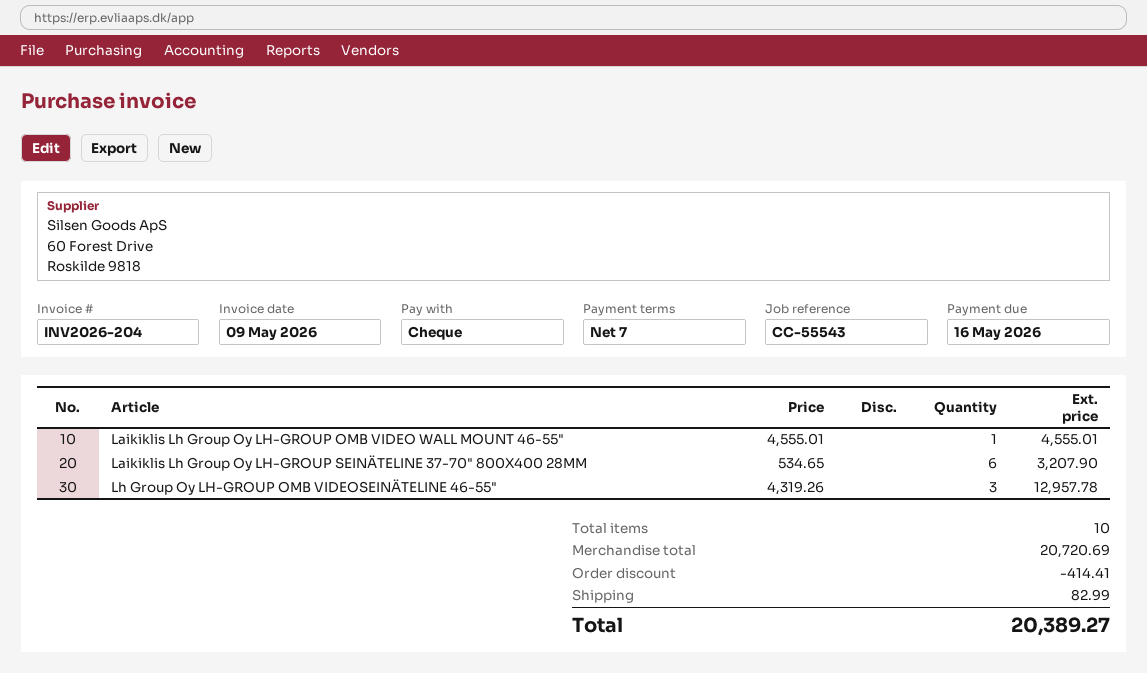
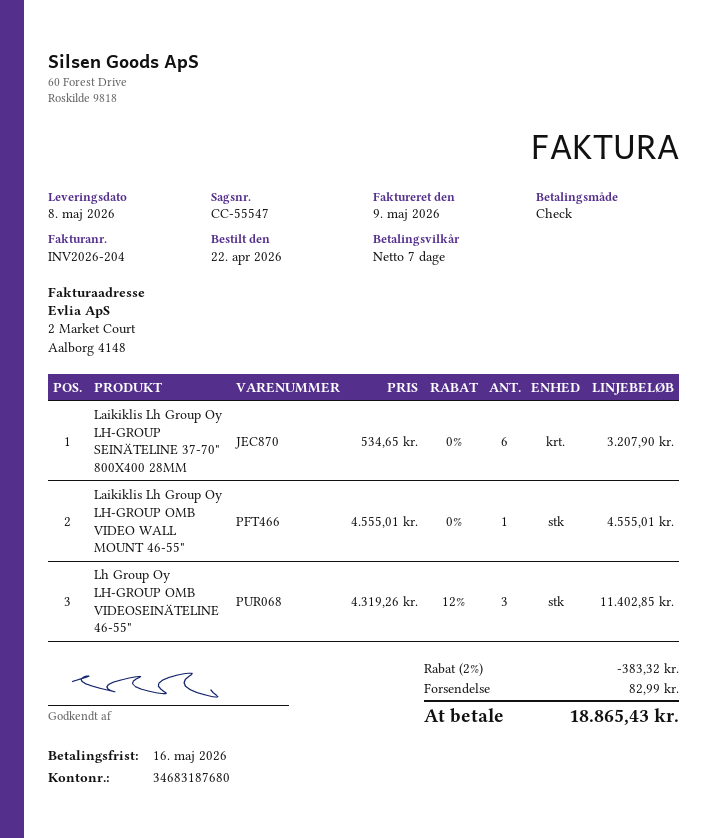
reference: CC-55543 -> CC-55547
Lh Group Oy LH-GROUP OMB VIDEOSEINÄTELINE 46-55": 3 x 4319.26 = 12957.78 -> 3 x 4319.26 - 12% = 11402.85
discount: 414.41 -> 383.32
total: 20389.27 -> 18865.43

